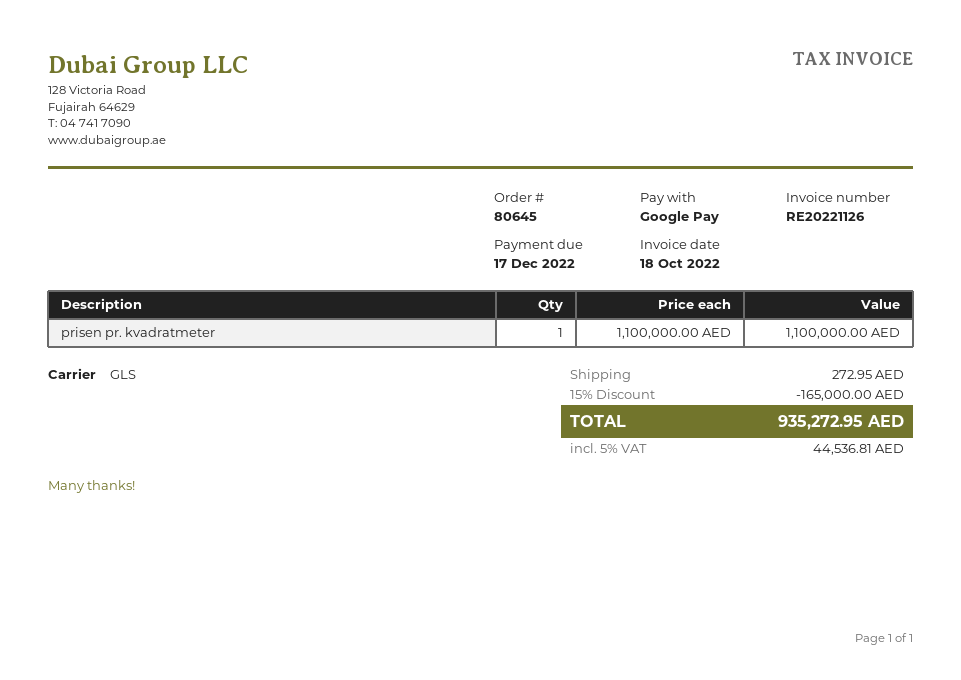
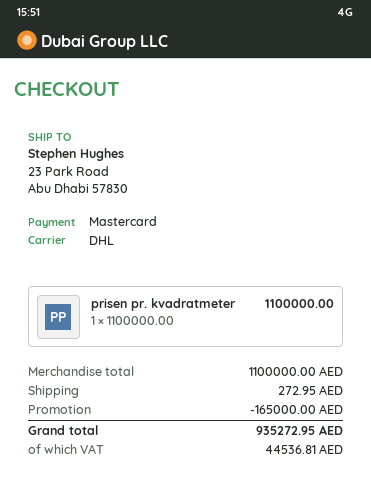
payment method: Google Pay -> Mastercard
shipping method: GLS -> DHL

